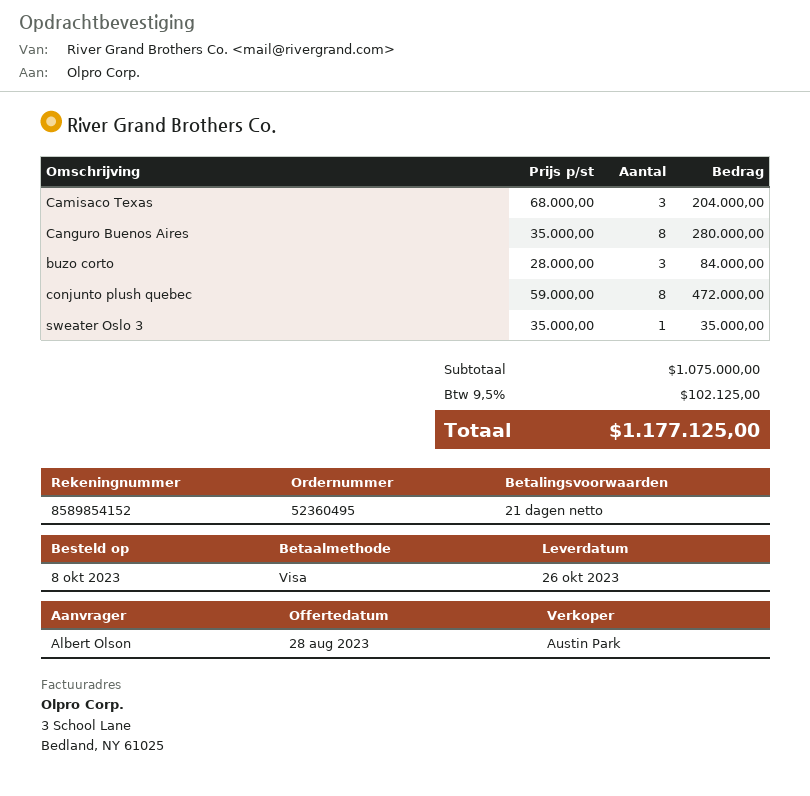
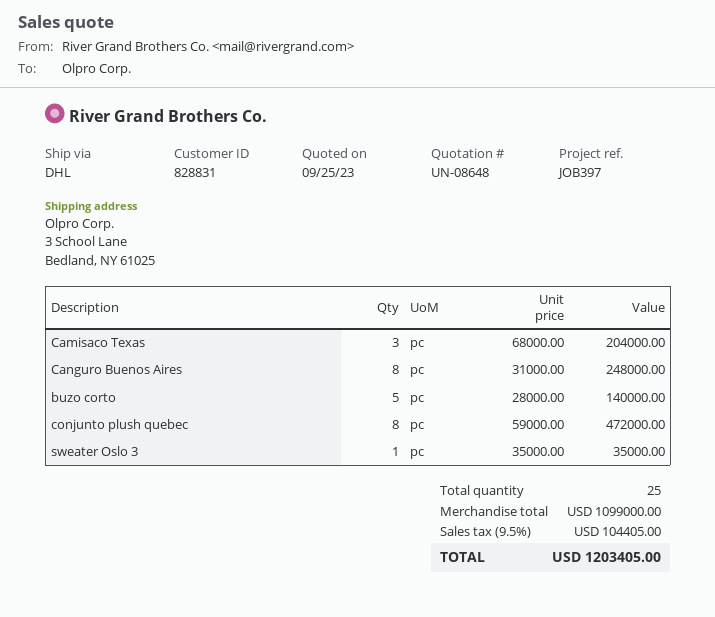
quote date: 2023-08-28 -> 2023-09-25
Canguro Buenos Aires: 8 x 35000.00 = 280000.00 -> 8 x 31000.00 = 248000.00
buzo corto: 3 x 28000.00 = 84000.00 -> 5 x 28000.00 = 140000.00
subtotal: 1075000.00 -> 1099000.00
tax: 9.5% = 102125.00 -> 9.5% = 104405.00
total: 1177125.00 -> 1203405.00

